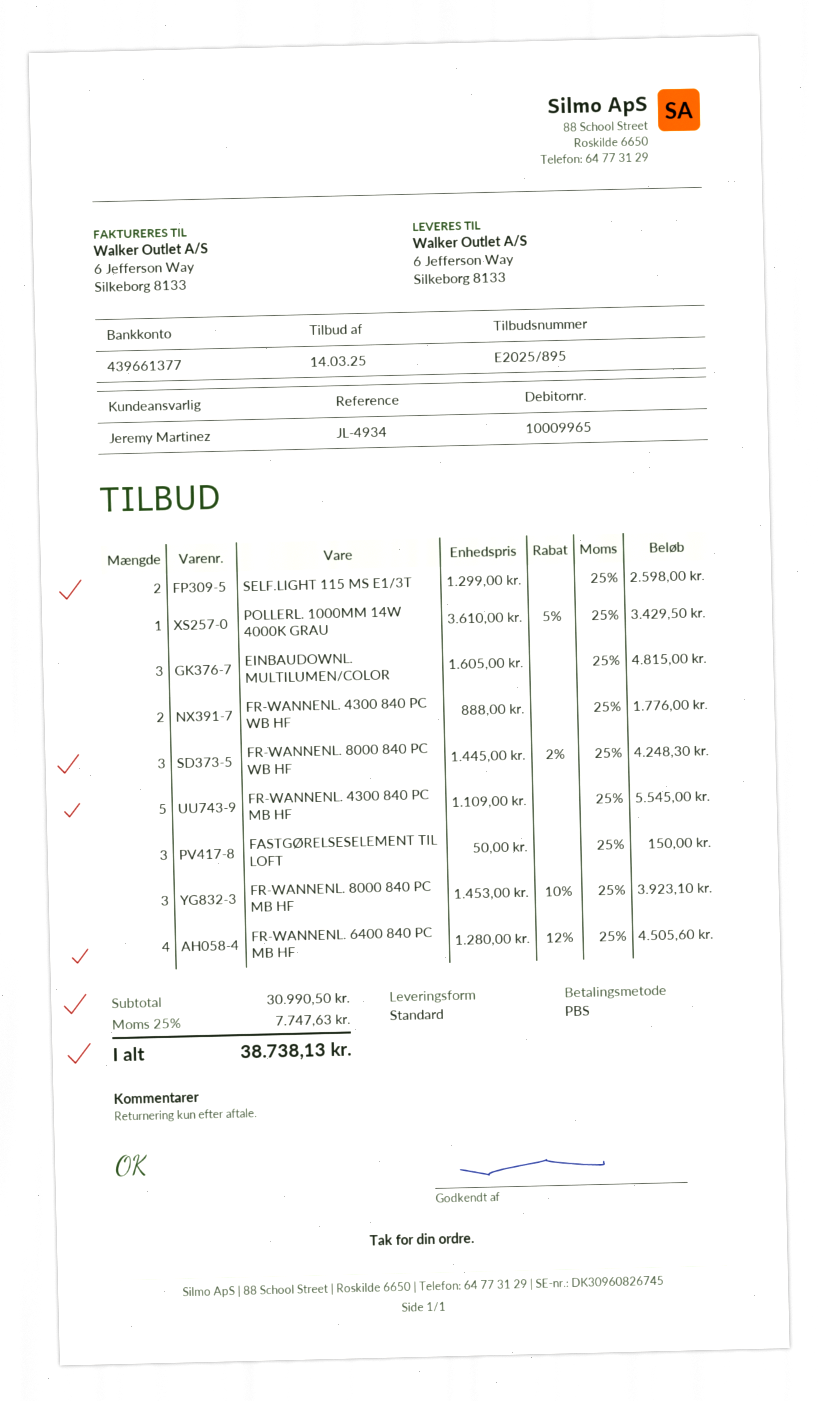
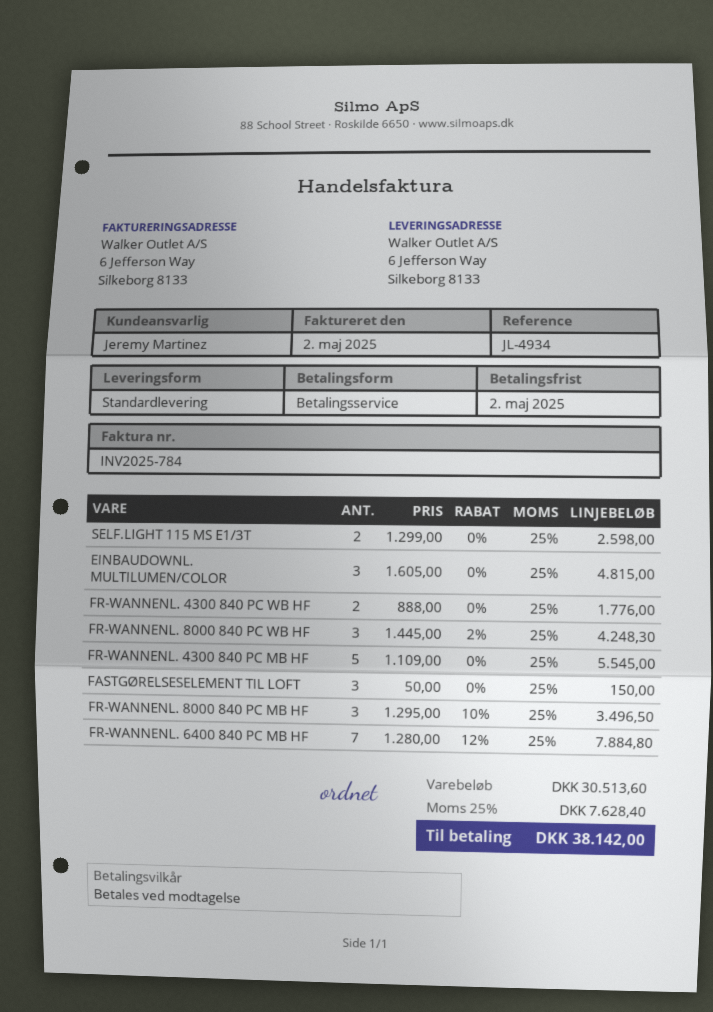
POLLERL. 1000MM 14W 4000K GRAU: 1 x 3610.00 - 5% = 3429.50 -> none
FR-WANNENL. 8000 840 PC MB HF: 3 x 1453.00 - 10% = 3923.10 -> 3 x 1295.00 - 10% = 3496.50
FR-WANNENL. 6400 840 PC MB HF: 4 x 1280.00 - 12% = 4505.60 -> 7 x 1280.00 - 12% = 7884.80
subtotal: 30990.50 -> 30513.60
tax: 25% = 7747.63 -> 25% = 7628.40
total: 38738.13 -> 38142.00

